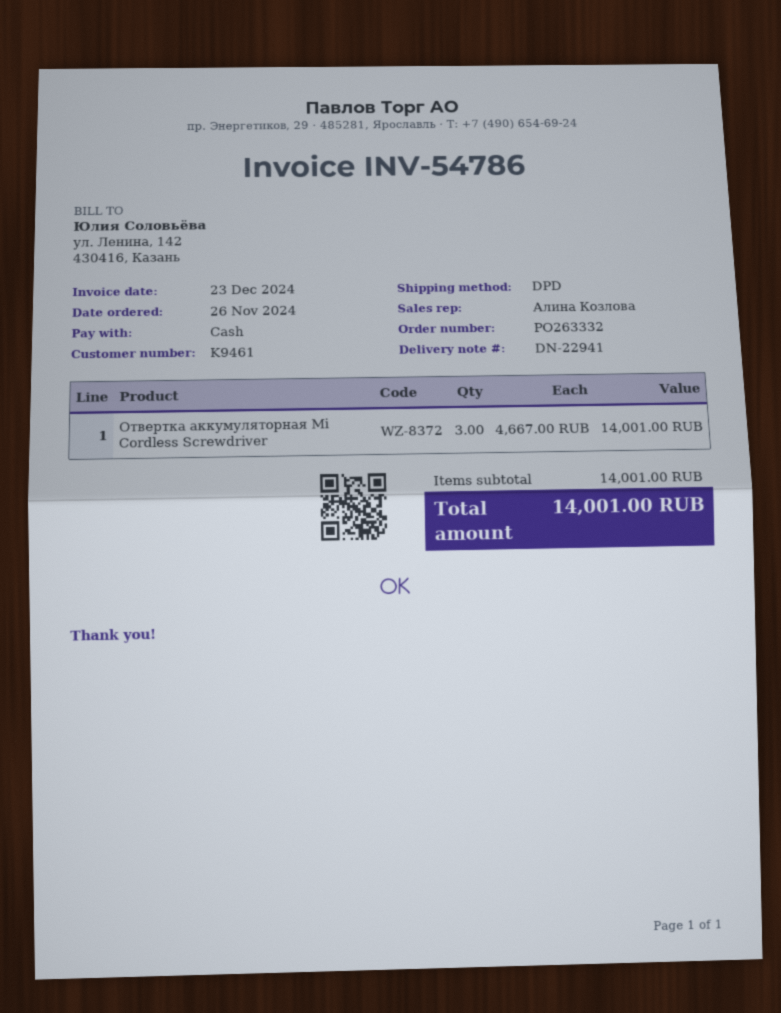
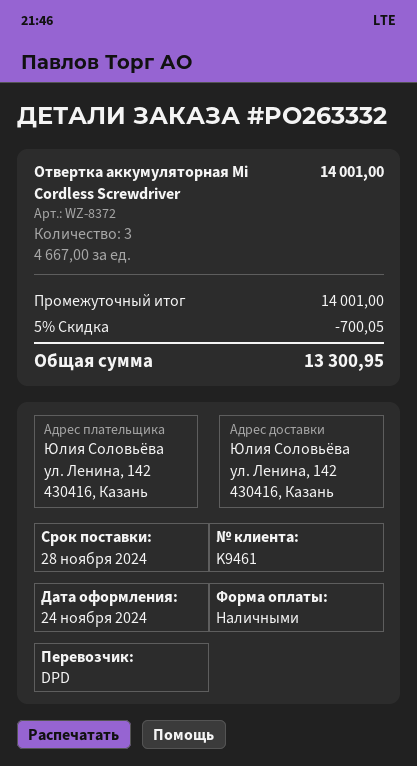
order date: 2024-11-26 -> 2024-11-24
discount: none -> 5% = 700.05
total: 14001.00 -> 13300.95

